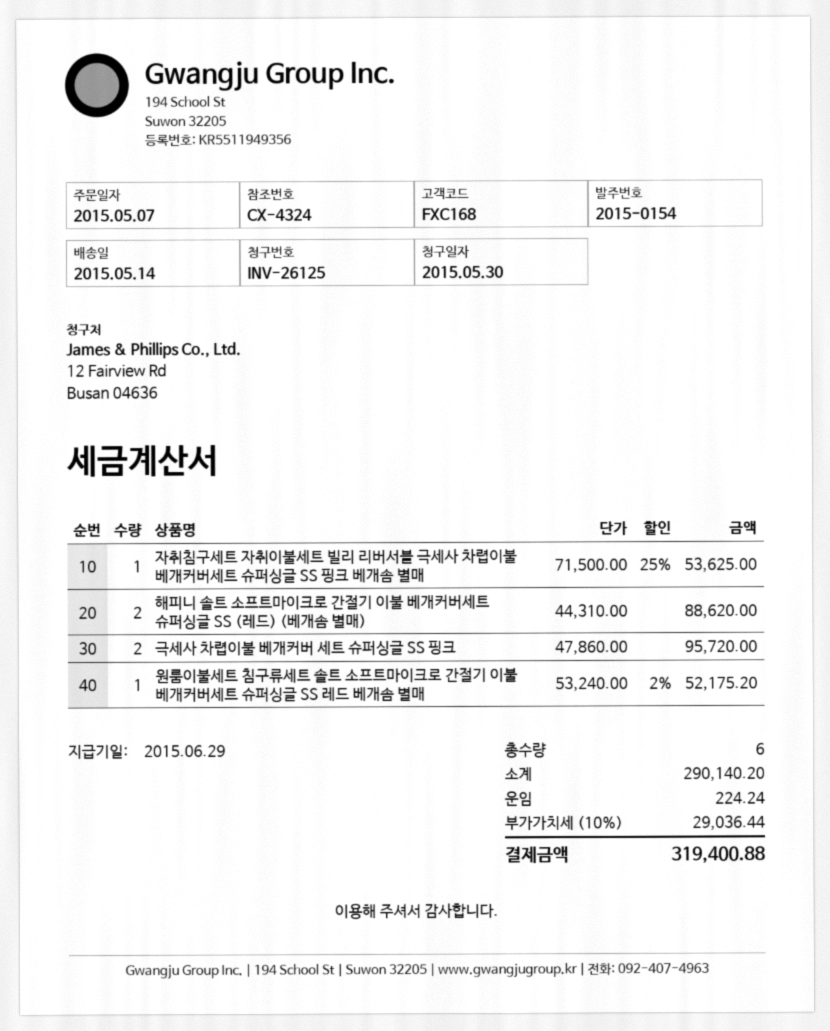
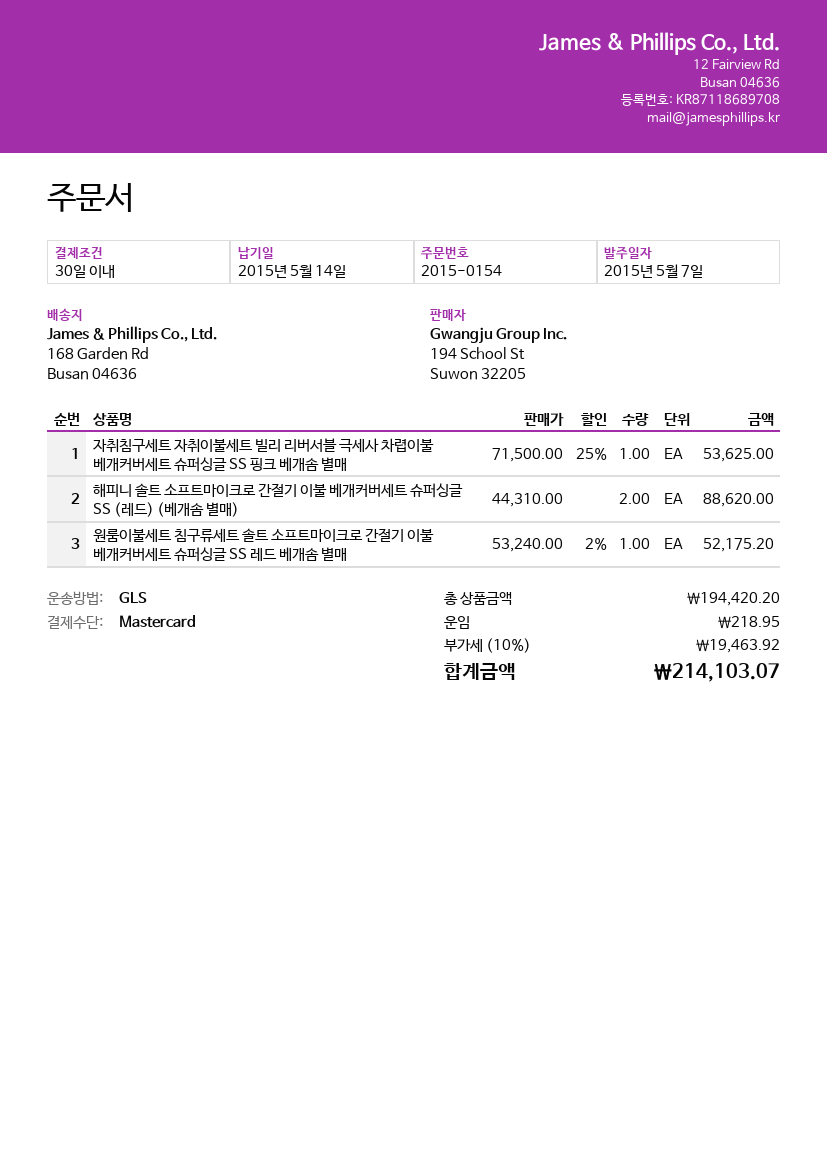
극세사 차렵이불 베개커버 세트 슈퍼싱글 SS 핑크: 2 x 47860.00 = 95720.00 -> none
subtotal: 290140.20 -> 194420.20
shipping: 224.24 -> 218.95
tax: 10% = 29036.44 -> 10% = 19463.92
total: 319400.88 -> 214103.07

